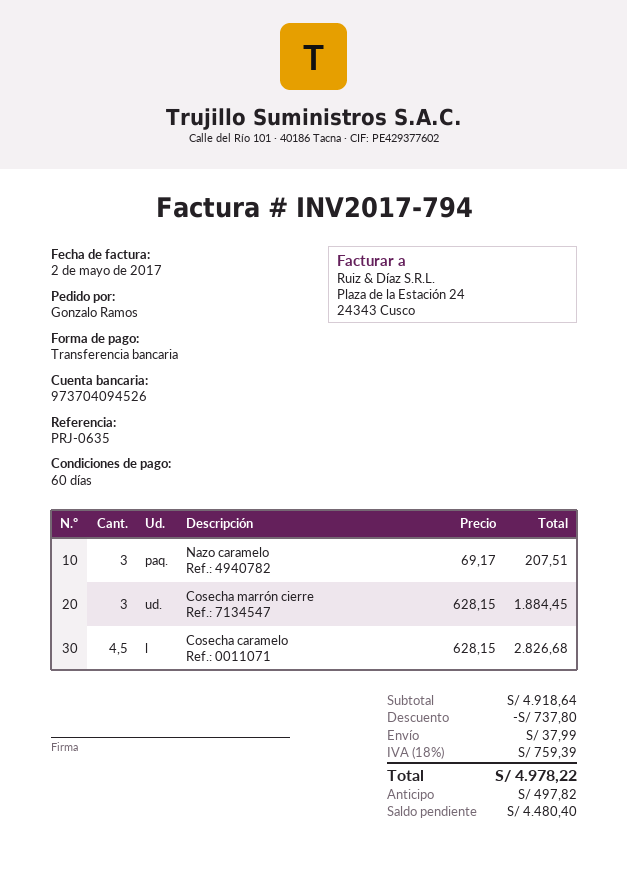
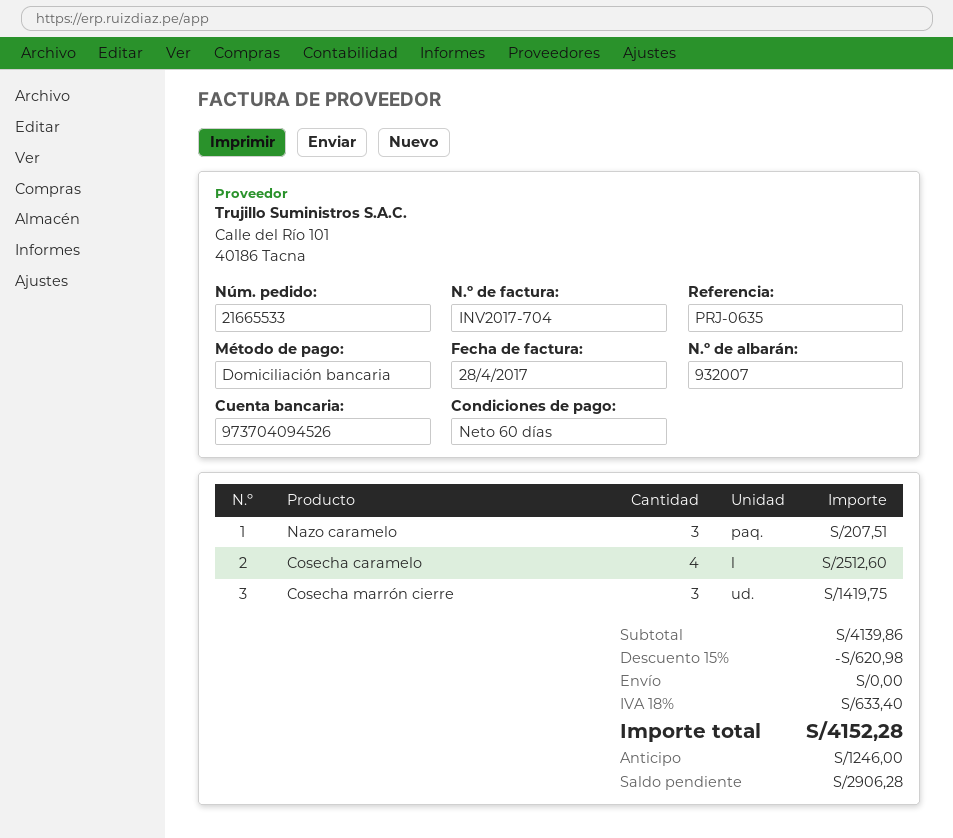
invoice number: INV2017-794 -> INV2017-704
invoice date: 2017-05-02 -> 2017-04-28
payment method: bank transfer -> direct debit
Cosecha marrón cierre: 3 for 1884.45 -> 3 for 1419.75
Cosecha caramelo: 4.5 for 2826.68 -> 4 for 2512.60
subtotal: 4918.64 -> 4139.86
discount: 737.80 -> 620.98
shipping: 37.99 -> 0.00
tax: 18% = 759.39 -> 18% = 633.40
total: 4978.22 -> 4152.28
deposit: 497.82 -> 1246.00
balance: 4480.40 -> 2906.28

